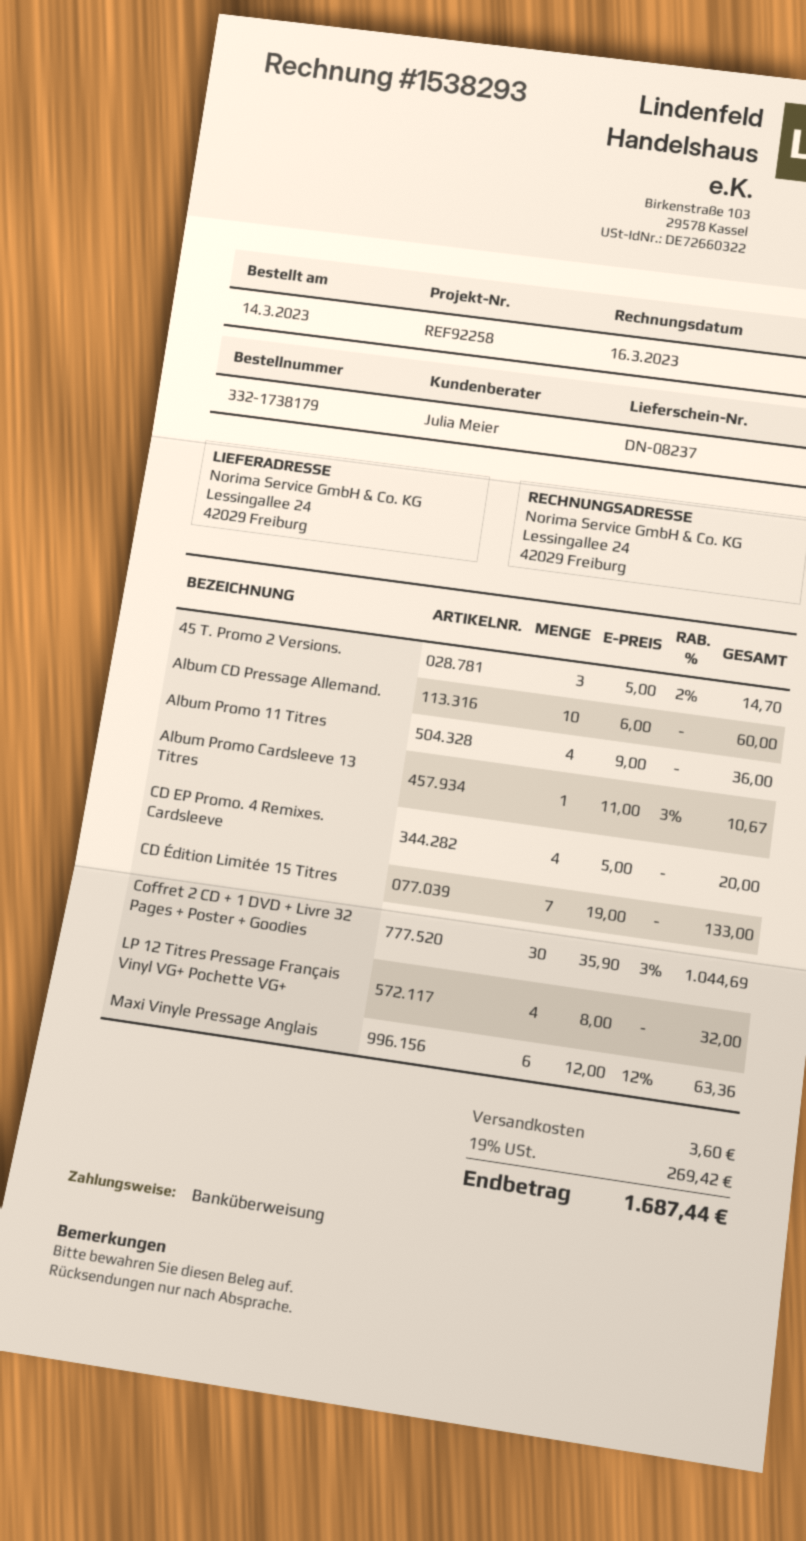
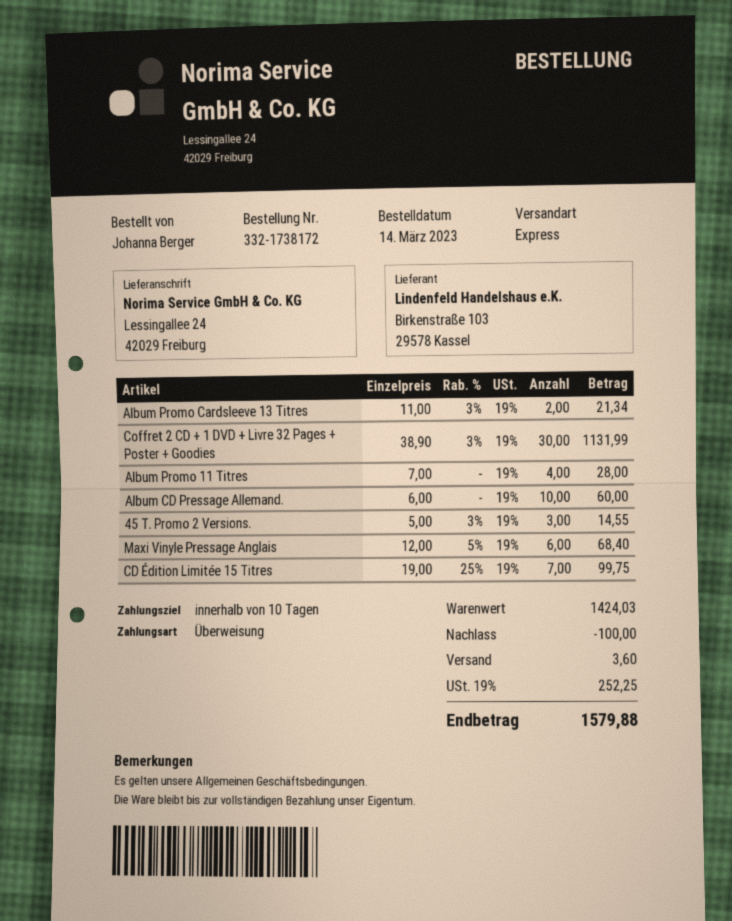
order number: 332-1738179 -> 332-1738172
45 T. Promo 2 Versions.: 3 x 5.00 - 2% = 14.70 -> 3 x 5.00 - 3% = 14.55
Album Promo 11 Titres: 4 x 9.00 = 36.00 -> 4 x 7.00 = 28.00
Album Promo Cardsleeve 13 Titres: 1 x 11.00 - 3% = 10.67 -> 2 x 11.00 - 3% = 21.34
CD EP Promo. 4 Remixes. Cardsleeve: 4 x 5.00 = 20.00 -> none
CD Édition Limitée 15 Titres: 7 x 19.00 = 133.00 -> 7 x 19.00 - 25% = 99.75
Coffret 2 CD + 1 DVD + Livre 32 Pages + Poster + Goodies: 30 x 35.90 - 3% = 1044.69 -> 30 x 38.90 - 3% = 1131.99
LP 12 Titres Pressage Français Vinyl VG+ Pochette VG+: 4 x 8.00 = 32.00 -> none
Maxi Vinyle Pressage Anglais: 6 x 12.00 - 12% = 63.36 -> 6 x 12.00 - 5% = 68.40
discount: none -> 100.00
tax: 19% = 269.42 -> 19% = 252.25
total: 1687.44 -> 1579.88

